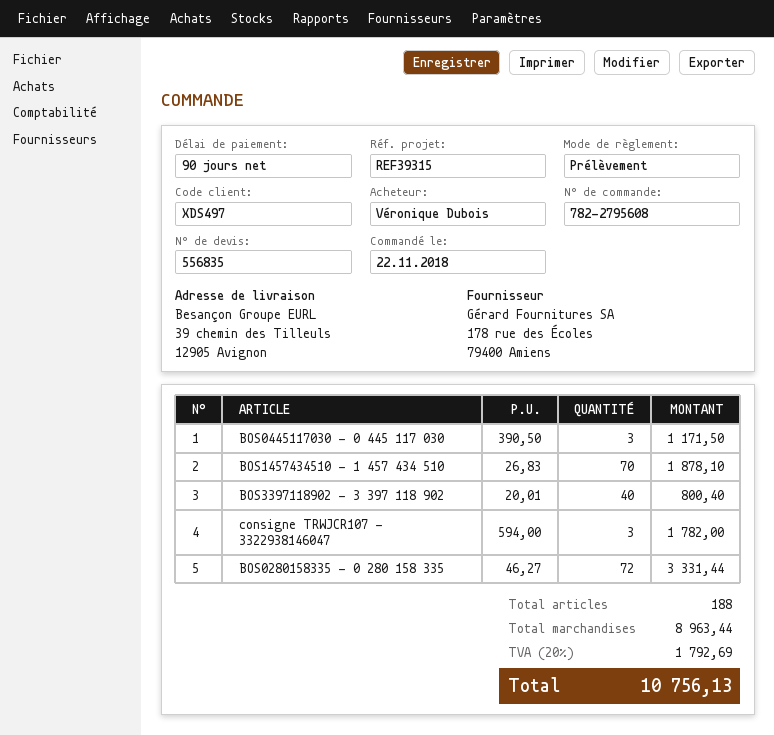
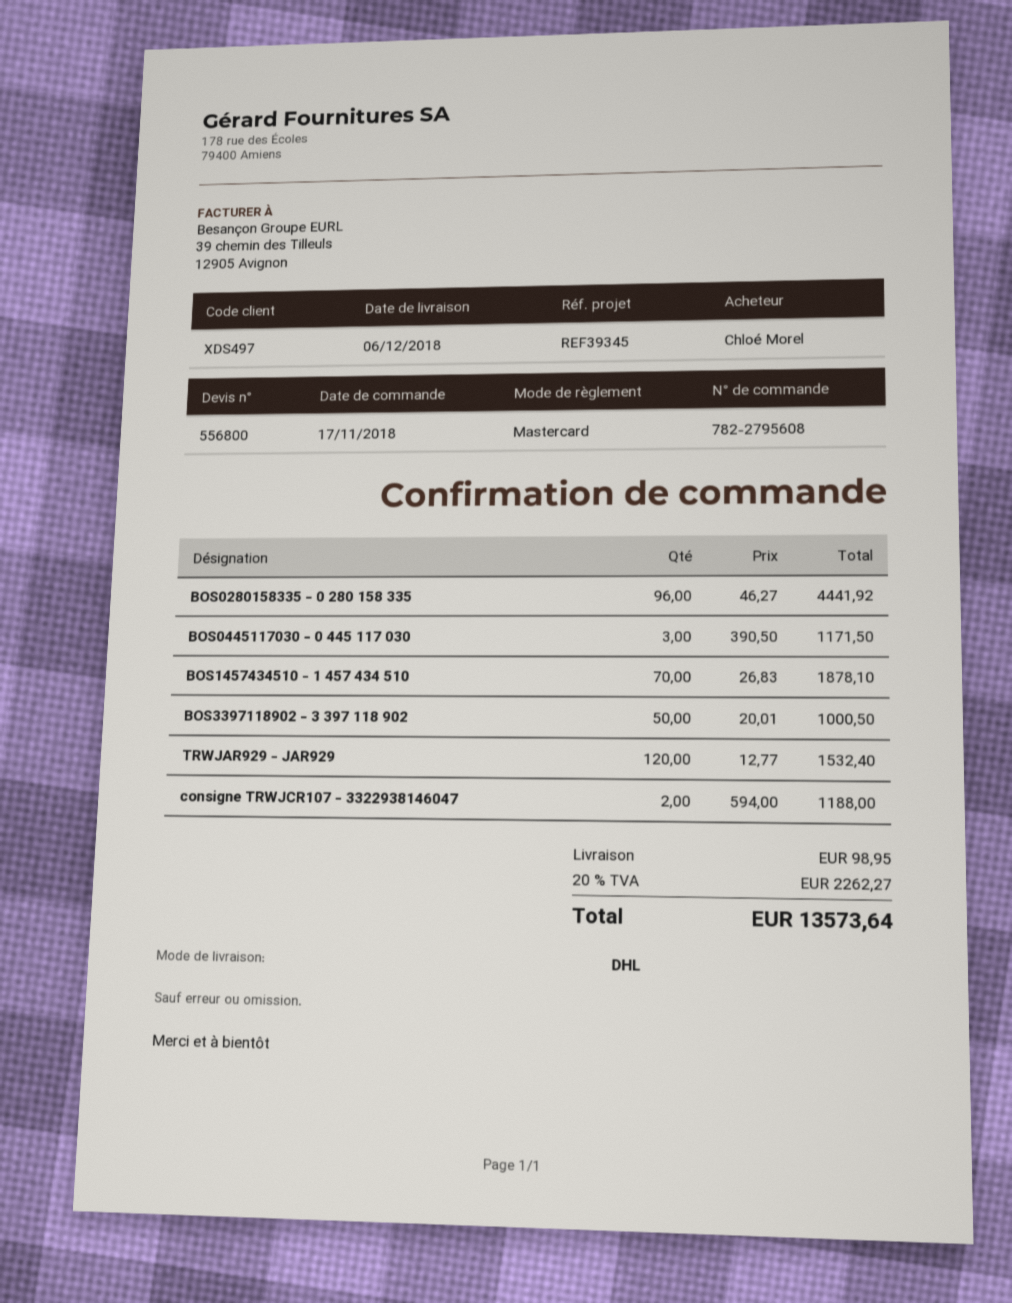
quote number: 556835 -> 556800
order date: 2018-11-22 -> 2018-11-17
reference: REF39315 -> REF39345
ordered by: Véronique Dubois -> Chloé Morel
payment method: direct debit -> Mastercard
BOS3397118902 - 3 397 118 902: 40 x 20.01 = 800.40 -> 50 x 20.01 = 1000.50
consigne TRWJCR107 - 3322938146047: 3 x 594.00 = 1782.00 -> 2 x 594.00 = 1188.00
BOS0280158335 - 0 280 158 335: 72 x 46.27 = 3331.44 -> 96 x 46.27 = 4441.92
TRWJAR929 - JAR929: none -> 120 x 12.77 = 1532.40
shipping: none -> 98.95
tax: 20% = 1792.69 -> 20% = 2262.27
total: 10756.13 -> 13573.64

